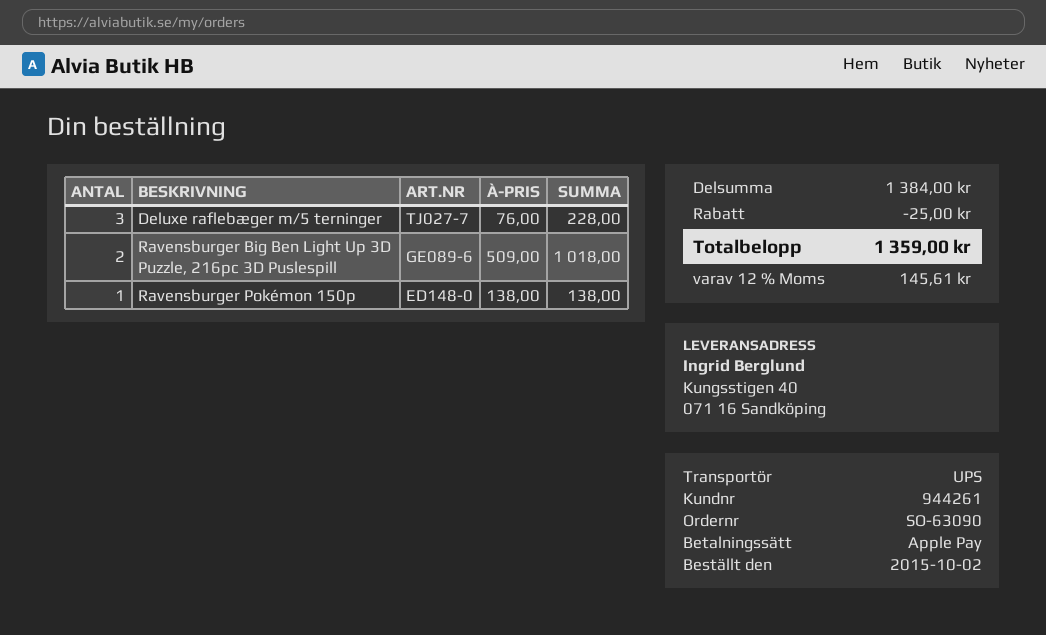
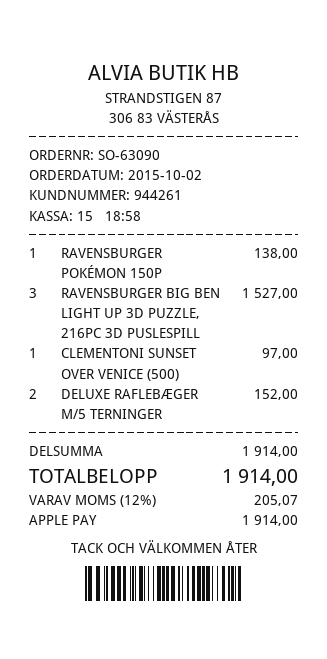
Deluxe raflebæger m/5 terninger: 3 for 228.00 -> 2 for 152.00
Ravensburger Big Ben Light Up 3D Puzzle, 216pc 3D Puslespill: 2 for 1018.00 -> 3 for 1527.00
CLEMENTONI SUNSET OVER VENICE (500): none -> 1 for 97.00
subtotal: 1384.00 -> 1914.00
discount: 25.00 -> none
tax: 12% = 145.61 -> 12% = 205.07
total: 1359.00 -> 1914.00

